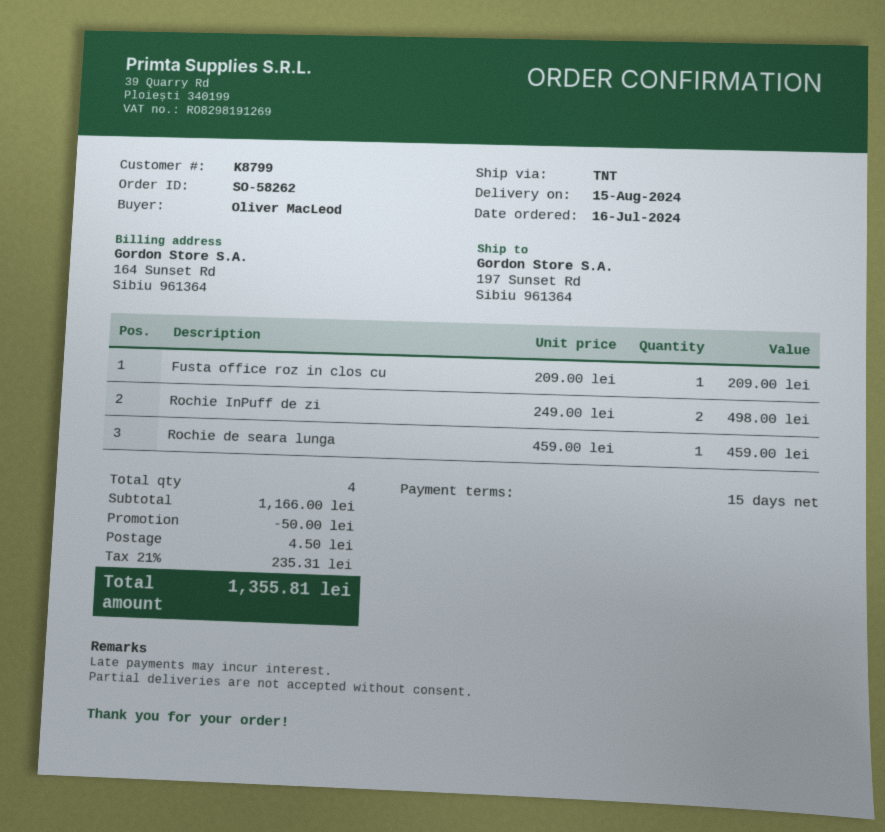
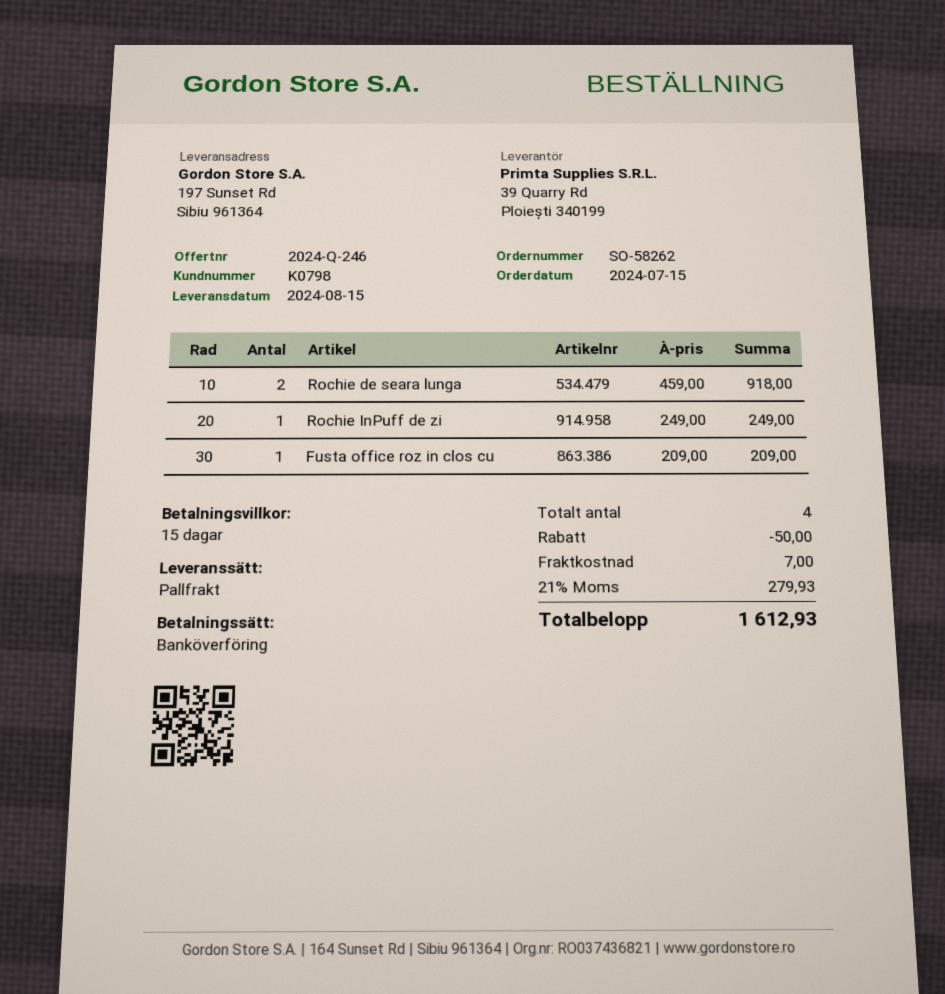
order date: 2024-07-16 -> 2024-07-15
customer number: K8799 -> K0798
shipping method: TNT -> pallet freight
Rochie InPuff de zi: 2 x 249.00 = 498.00 -> 1 x 249.00 = 249.00
Rochie de seara lunga: 1 x 459.00 = 459.00 -> 2 x 459.00 = 918.00
shipping: 4.50 -> 7.00
tax: 21% = 235.31 -> 21% = 279.93
total: 1355.81 -> 1612.93

